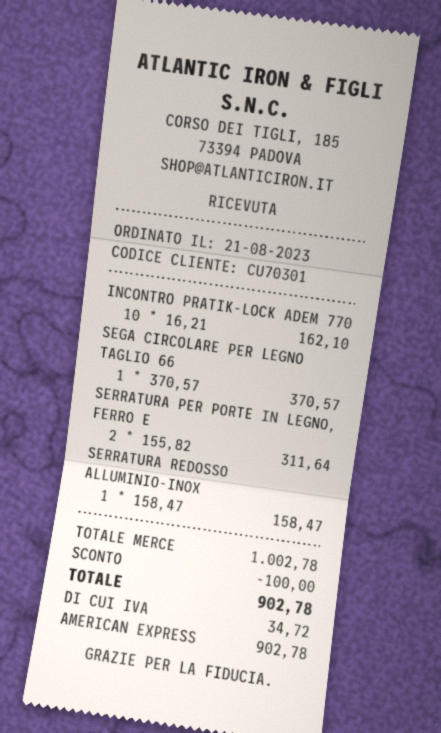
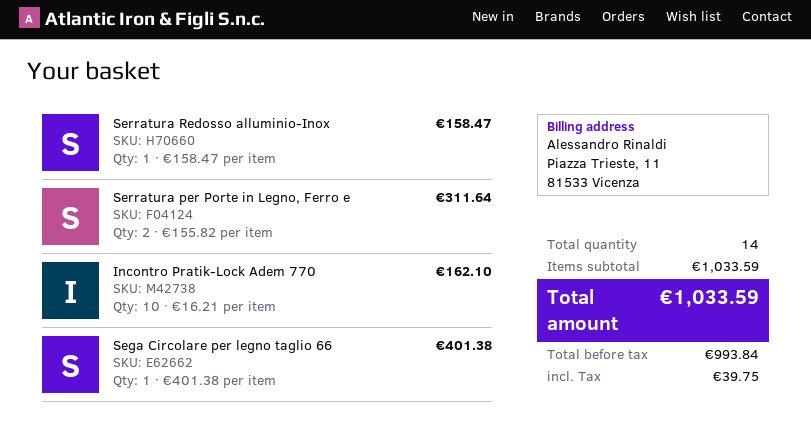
SEGA CIRCOLARE PER LEGNO TAGLIO 66: 1 x 370.57 = 370.57 -> 1 x 401.38 = 401.38
subtotal: 1002.78 -> 1033.59
discount: 100.00 -> none
tax: 34.72 -> 39.75
total: 902.78 -> 1033.59

